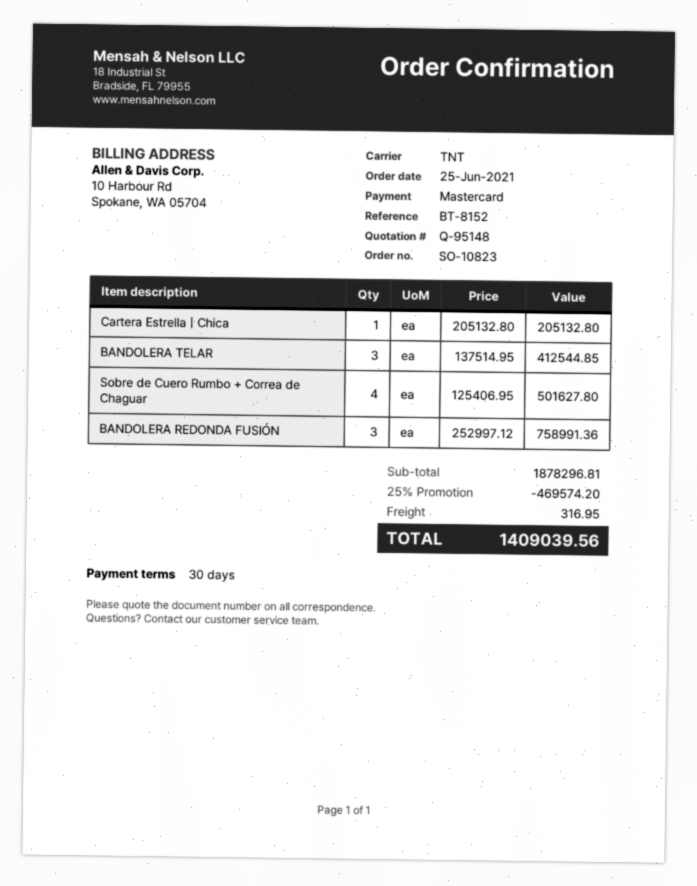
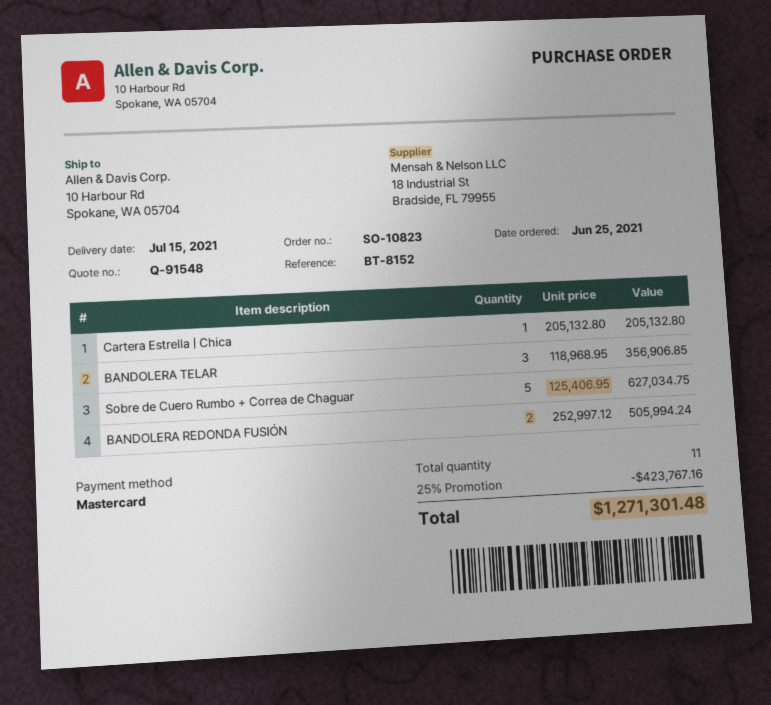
quote number: Q-95148 -> Q-91548
BANDOLERA TELAR: 3 x 137514.95 = 412544.85 -> 3 x 118968.95 = 356906.85
Sobre de Cuero Rumbo + Correa de Chaguar: 4 x 125406.95 = 501627.80 -> 5 x 125406.95 = 627034.75
BANDOLERA REDONDA FUSIÓN: 3 x 252997.12 = 758991.36 -> 2 x 252997.12 = 505994.24
discount: 25% = 469574.20 -> 25% = 423767.16
shipping: 316.95 -> none
total: 1409039.56 -> 1271301.48

